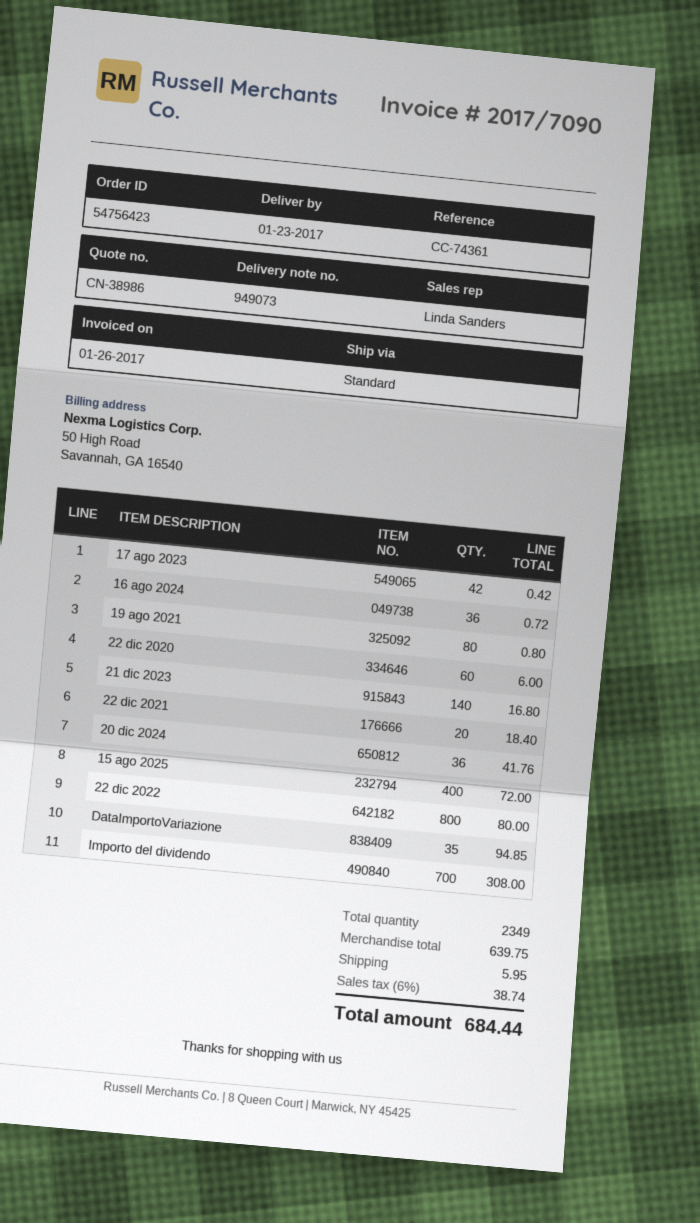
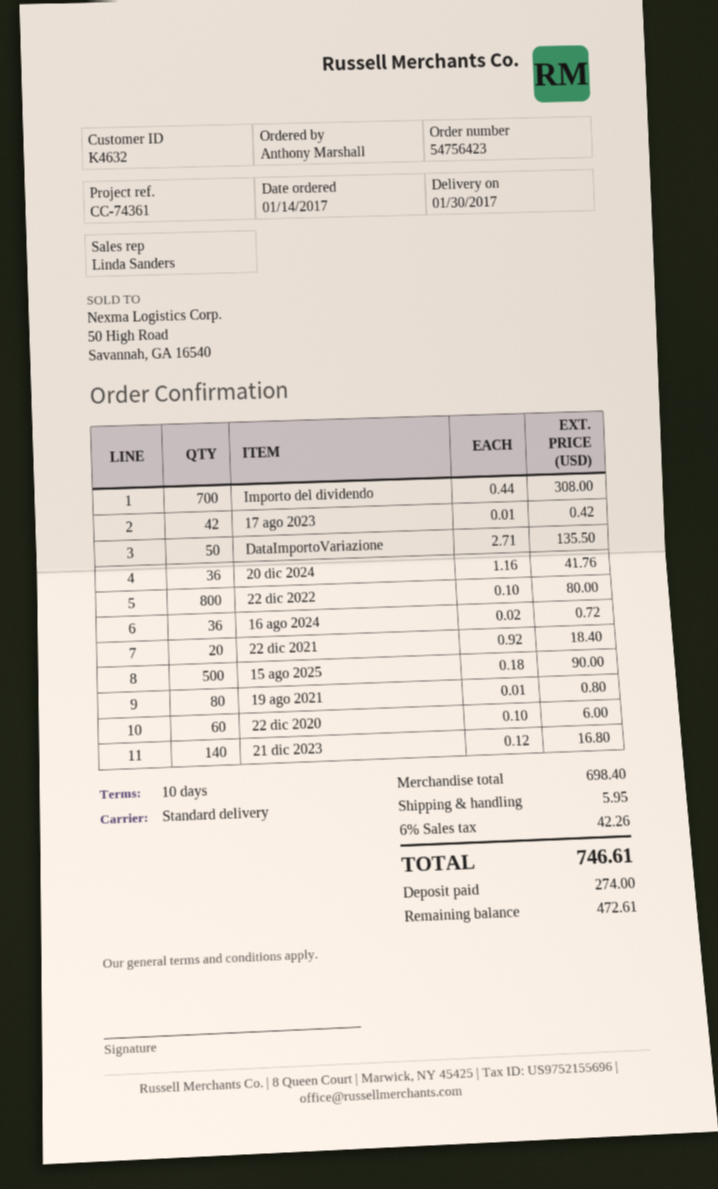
delivery date: 2017-01-23 -> 2017-01-30
15 ago 2025: 400 for 72.00 -> 500 for 90.00
DataImportoVariazione: 35 for 94.85 -> 50 for 135.50
subtotal: 639.75 -> 698.40
tax: 6% = 38.74 -> 6% = 42.26
total: 684.44 -> 746.61

